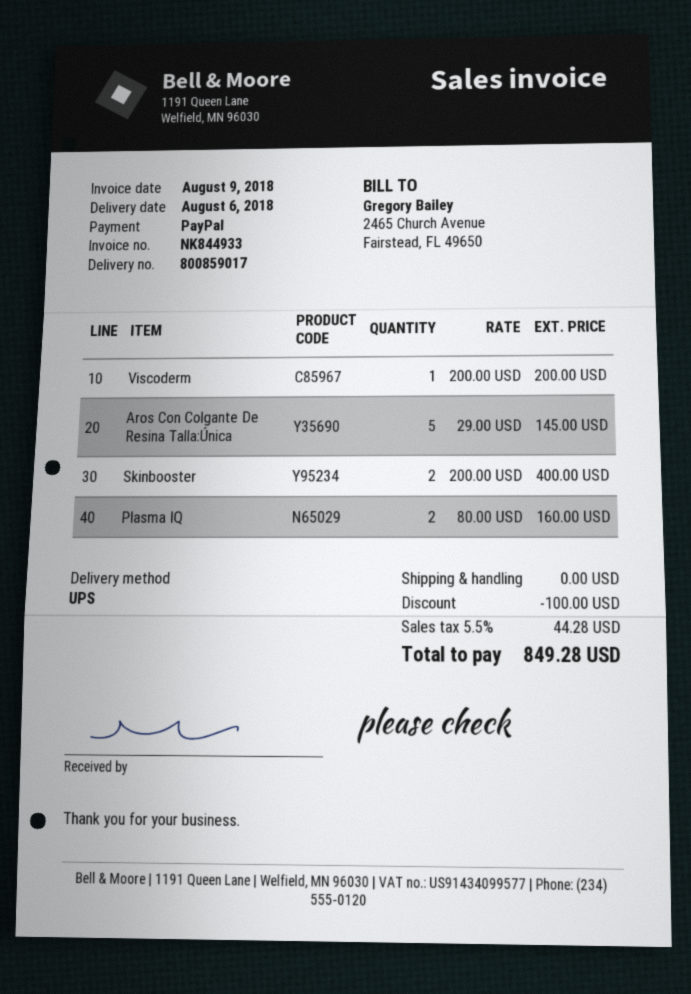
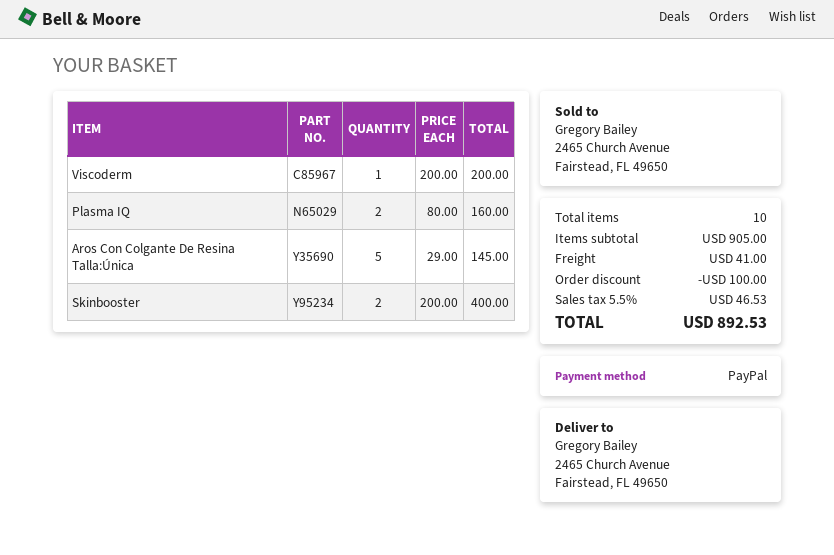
shipping: 0.00 -> 41.00
tax: 5.5% = 44.28 -> 5.5% = 46.53
total: 849.28 -> 892.53

